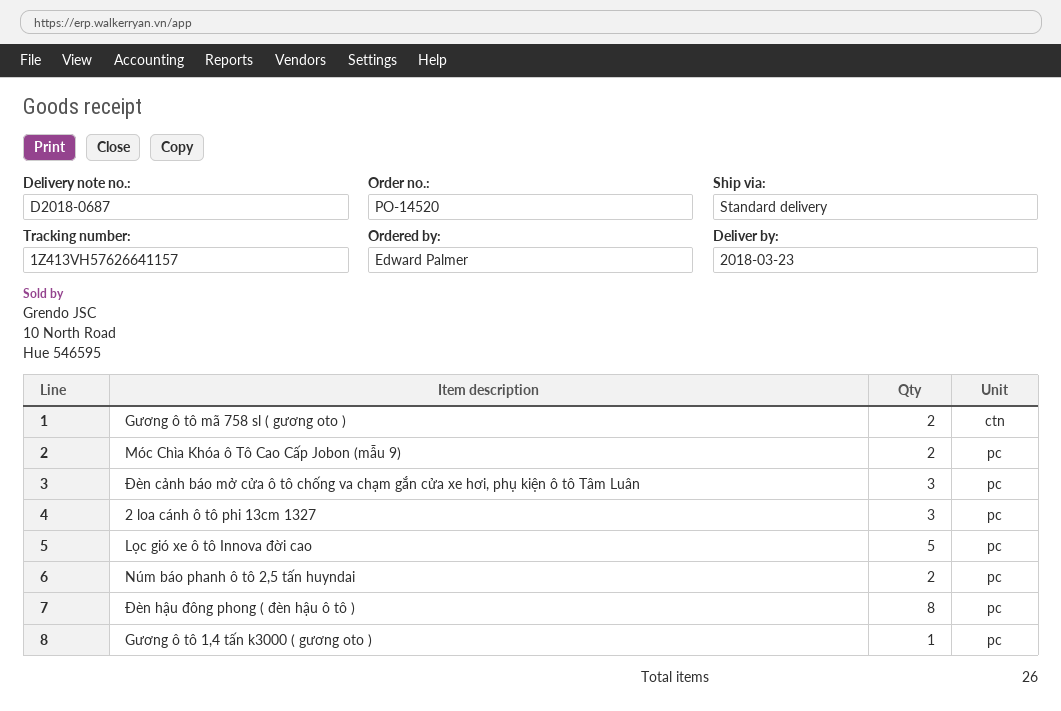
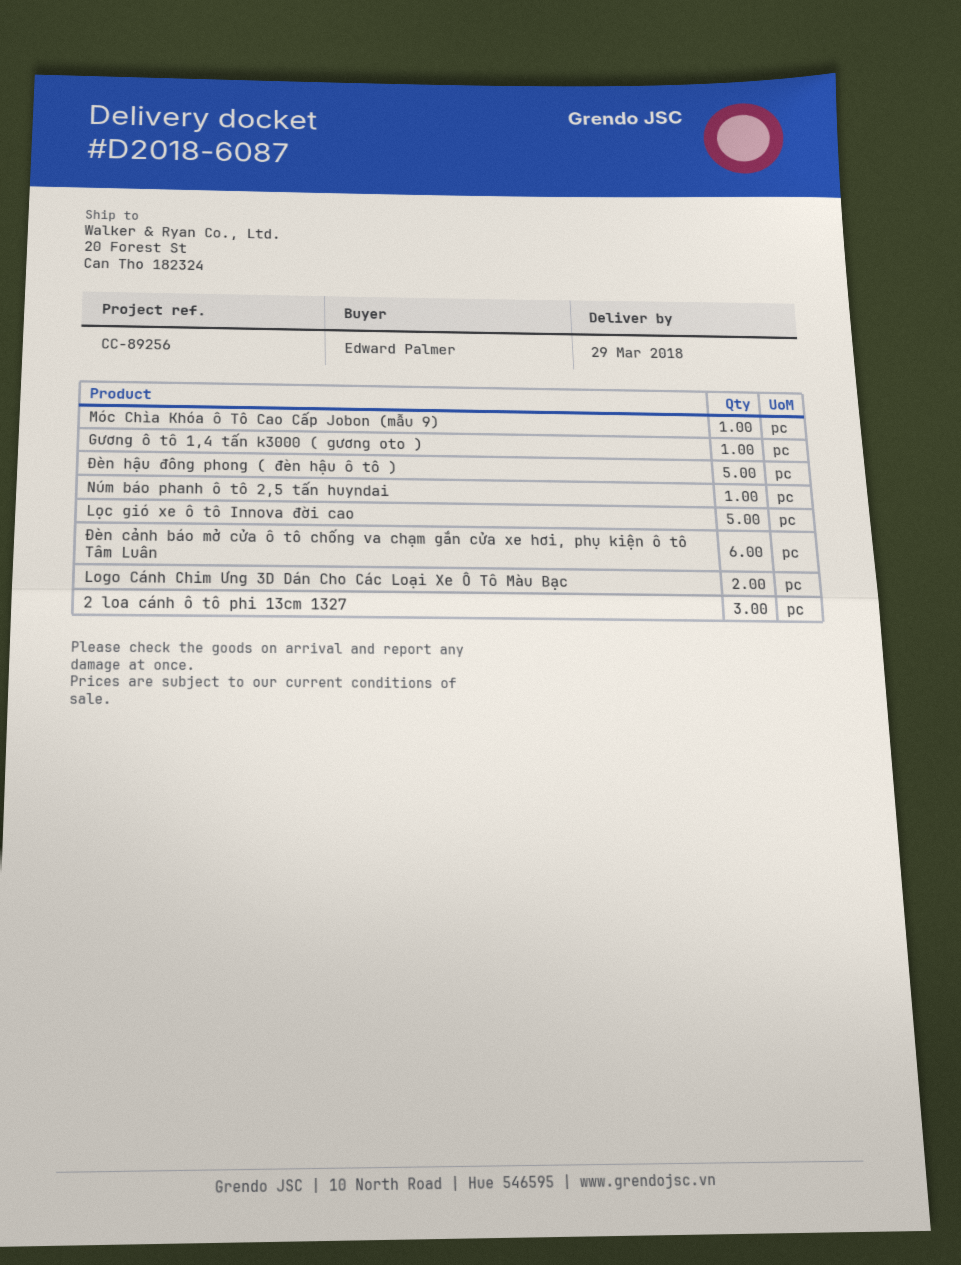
delivery note number: D2018-0687 -> D2018-6087
delivery date: 2018-03-23 -> 2018-03-29
Gương ô tô mã 758 sl ( gương oto ): 2 -> none
Móc Chìa Khóa ô Tô Cao Cấp Jobon (mẫu 9): 2 -> 1
Đèn cảnh báo mở cửa ô tô chống va chạm gắn cửa xe hơi, phụ kiện ô tô Tâm Luân: 3 -> 6
Núm báo phanh ô tô 2,5 tấn huyndai: 2 -> 1
Đèn hậu đông phong ( đèn hậu ô tô ): 8 -> 5
Logo Cánh Chim Ưng 3D Dán Cho Các Loại Xe Ô Tô Màu Bạc: none -> 2

